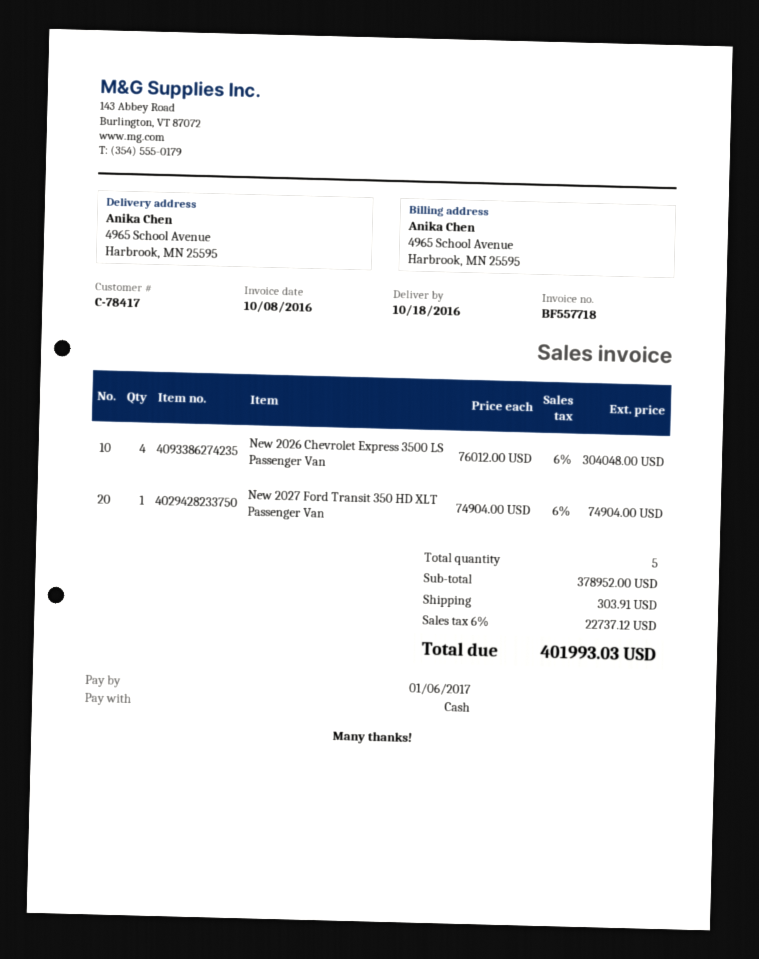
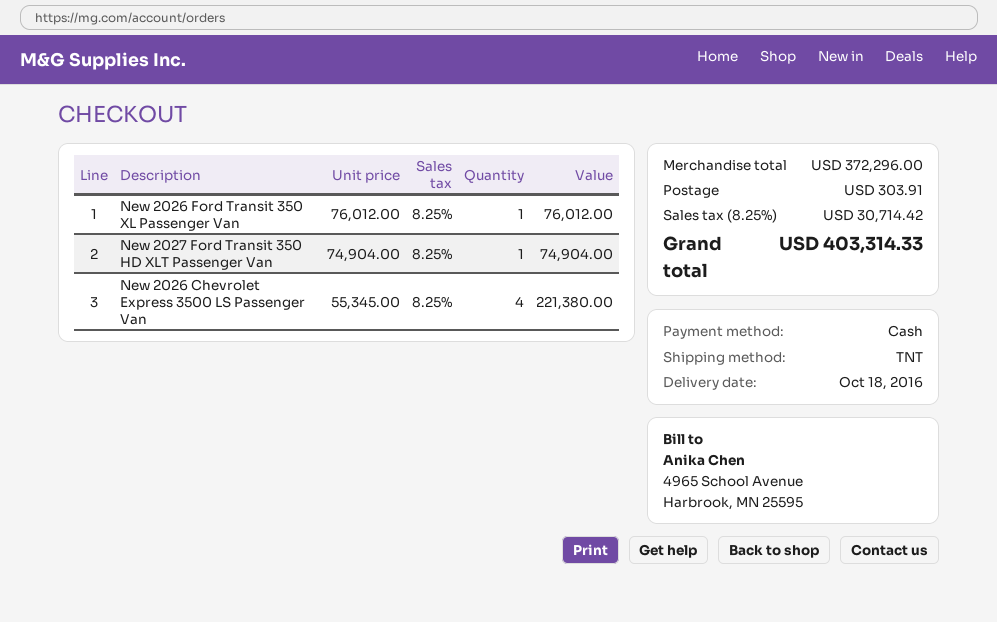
New 2026 Chevrolet Express 3500 LS Passenger Van: 4 x 76012.00 = 304048.00 -> 4 x 55345.00 = 221380.00
New 2026 Ford Transit 350 XL Passenger Van: none -> 1 x 76012.00 = 76012.00
subtotal: 378952.00 -> 372296.00
tax: 6% = 22737.12 -> 8.25% = 30714.42
total: 401993.03 -> 403314.33

